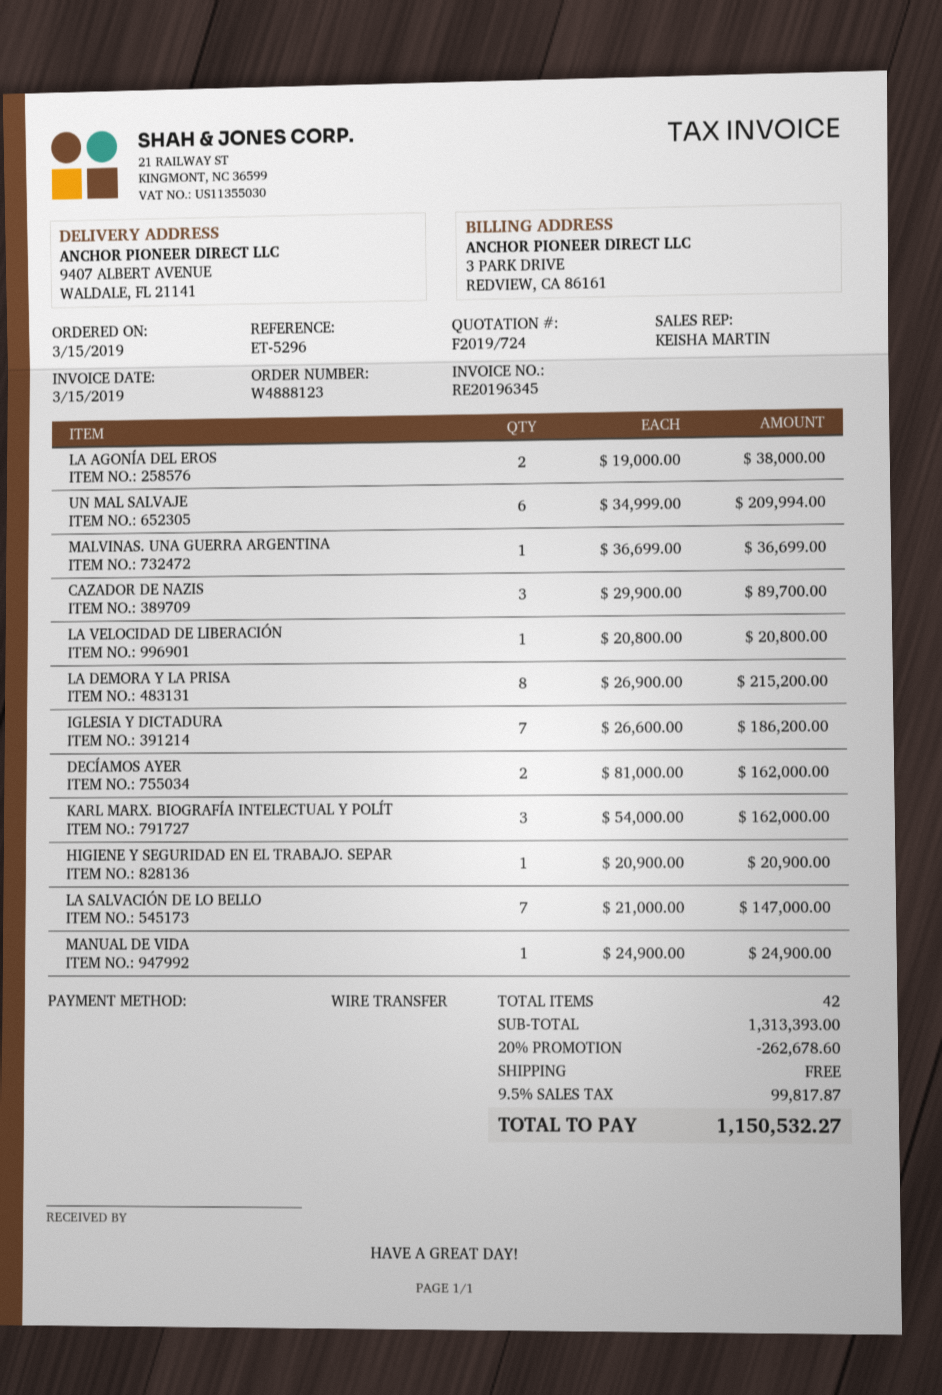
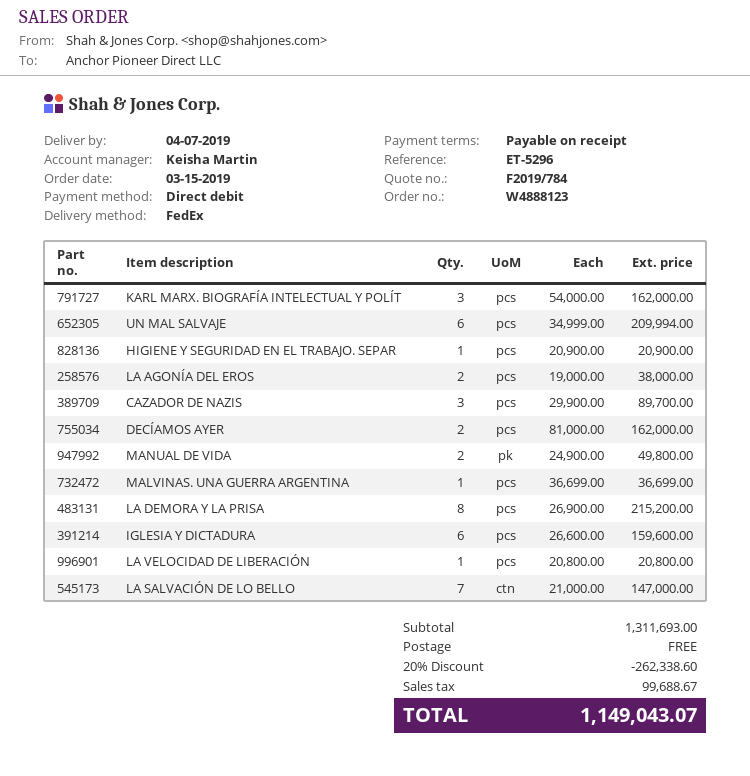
quote number: F2019/724 -> F2019/784
payment method: bank transfer -> direct debit
IGLESIA Y DICTADURA: 7 x 26600.00 = 186200.00 -> 6 x 26600.00 = 159600.00
MANUAL DE VIDA: 1 x 24900.00 = 24900.00 -> 2 x 24900.00 = 49800.00
subtotal: 1313393.00 -> 1311693.00
discount: 20% = 262678.60 -> 20% = 262338.60
tax: 99817.87 -> 99688.67
total: 1150532.27 -> 1149043.07

